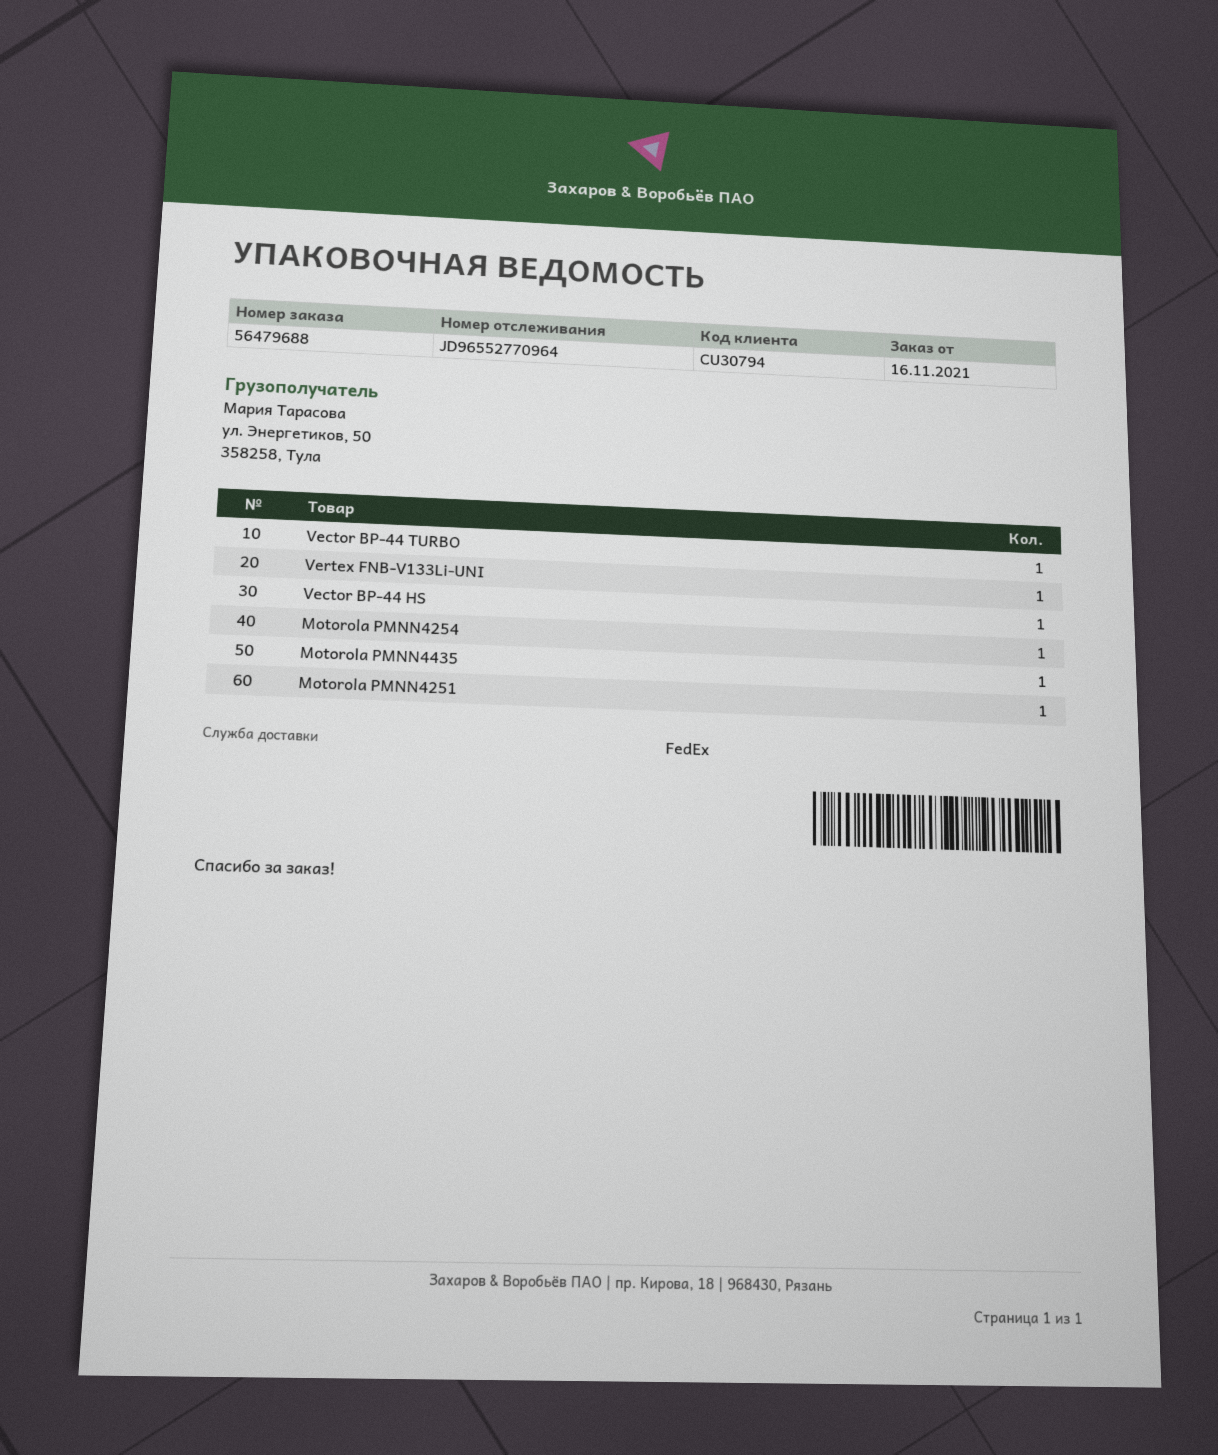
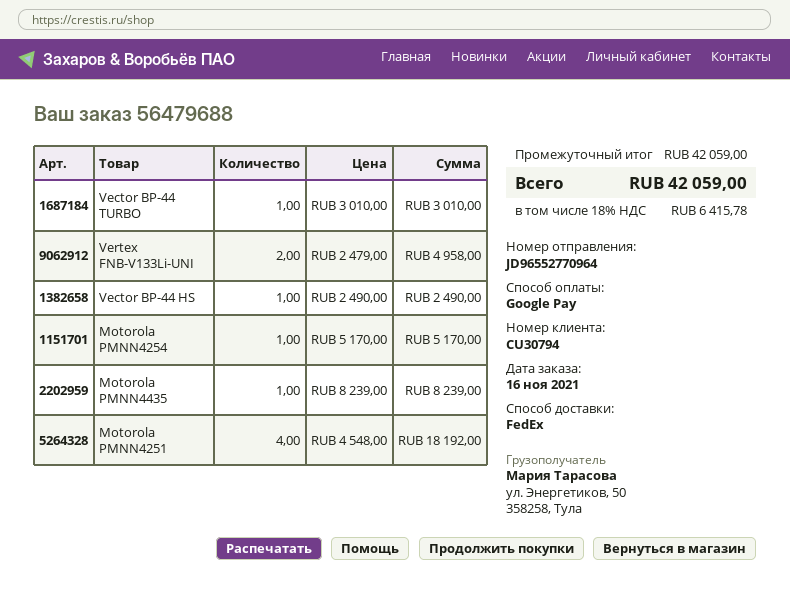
Vertex FNB-V133Li-UNI: 1 -> 2
Motorola PMNN4251: 1 -> 4

